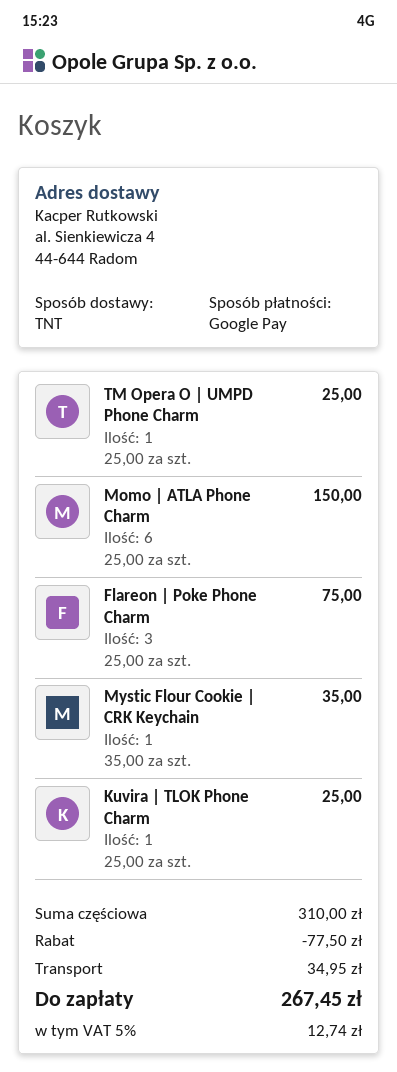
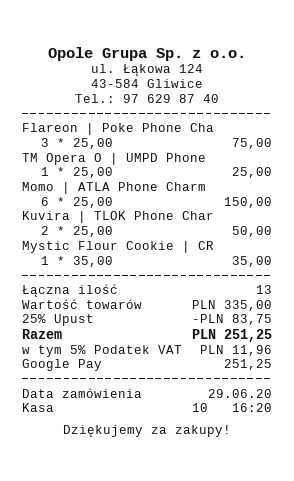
Kuvira | TLOK Phone Charm: 1 x 25.00 = 25.00 -> 2 x 25.00 = 50.00
subtotal: 310.00 -> 335.00
discount: 77.50 -> 83.75
shipping: 34.95 -> none
tax: 5% = 12.74 -> 5% = 11.96
total: 267.45 -> 251.25

